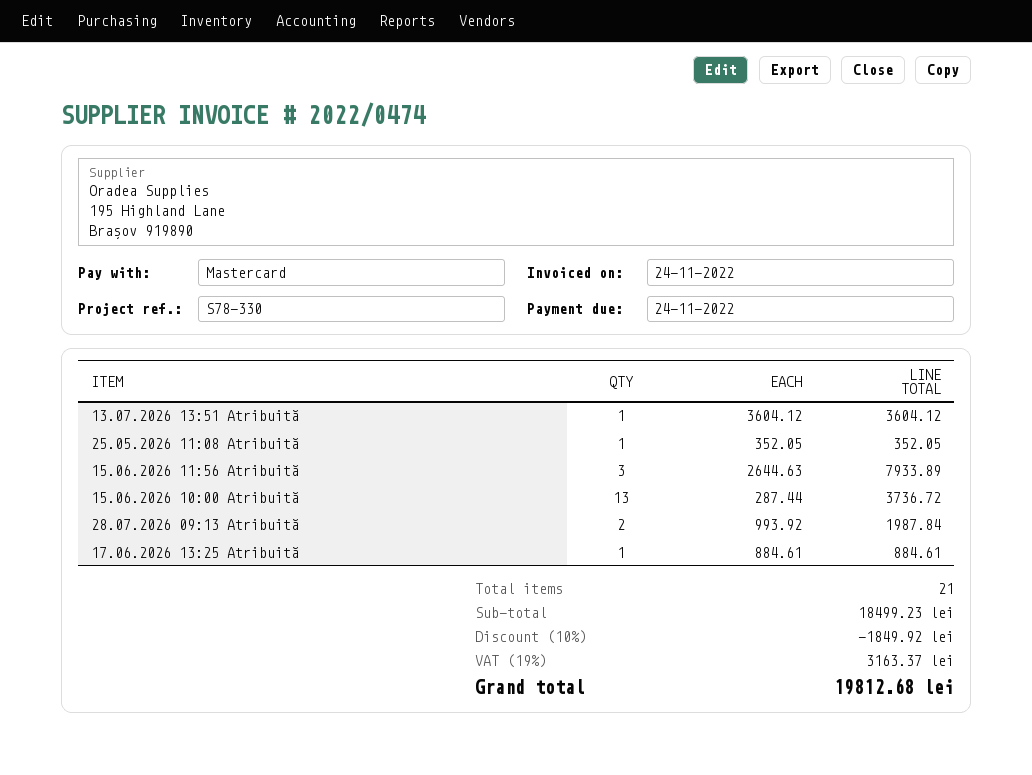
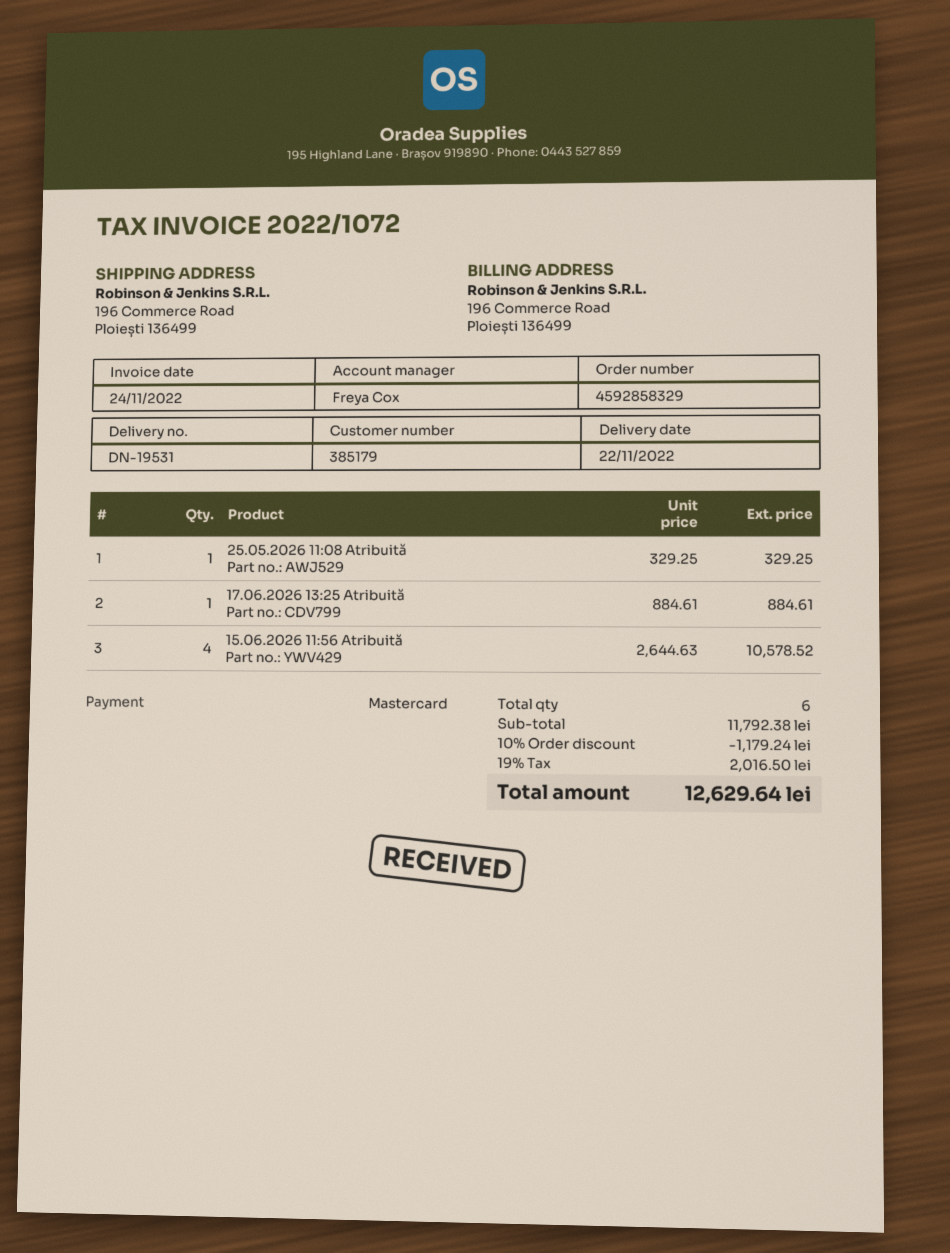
invoice number: 2022/0474 -> 2022/1072
13.07.2026 13:51 Atribuită: 1 x 3604.12 = 3604.12 -> none
25.05.2026 11:08 Atribuită: 1 x 352.05 = 352.05 -> 1 x 329.25 = 329.25
15.06.2026 11:56 Atribuită: 3 x 2644.63 = 7933.89 -> 4 x 2644.63 = 10578.52
15.06.2026 10:00 Atribuită: 13 x 287.44 = 3736.72 -> none
28.07.2026 09:13 Atribuită: 2 x 993.92 = 1987.84 -> none
total quantity: 21 -> 6
subtotal: 18499.23 -> 11792.38
discount: 10% = 1849.92 -> 10% = 1179.24
tax: 19% = 3163.37 -> 19% = 2016.50
total: 19812.68 -> 12629.64

